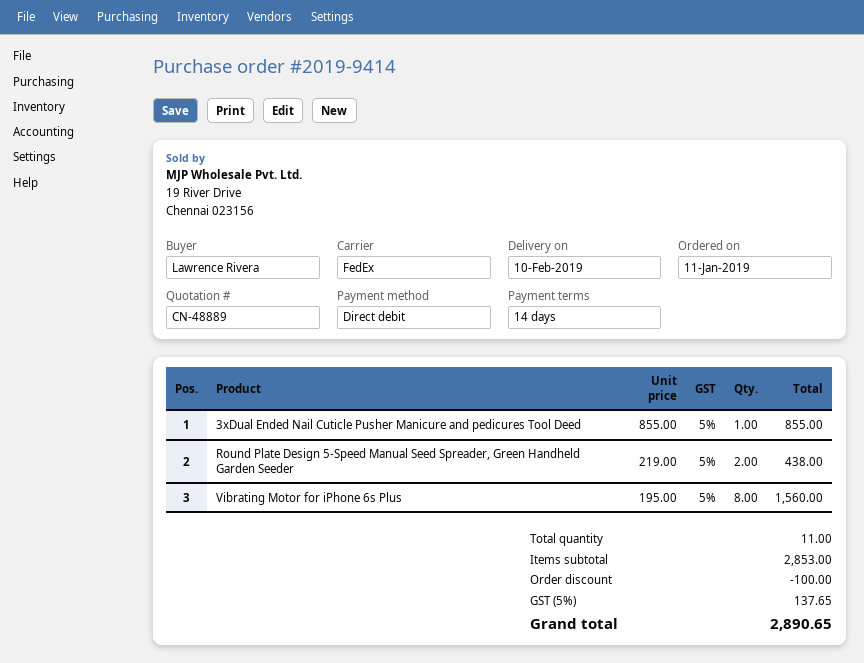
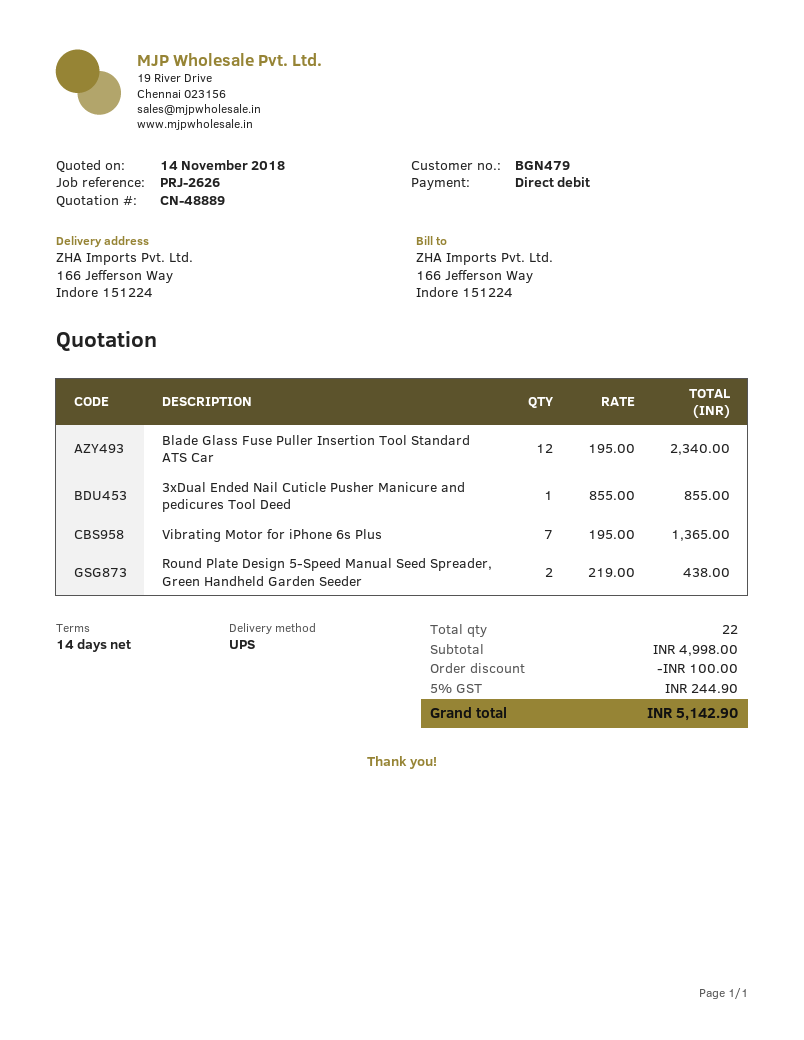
shipping method: FedEx -> UPS
Vibrating Motor for iPhone 6s Plus: 8 x 195.00 = 1560.00 -> 7 x 195.00 = 1365.00
Blade Glass Fuse Puller Insertion Tool Standard ATS Car: none -> 12 x 195.00 = 2340.00
total quantity: 11 -> 22
subtotal: 2853.00 -> 4998.00
tax: 5% = 137.65 -> 5% = 244.90
total: 2890.65 -> 5142.90

